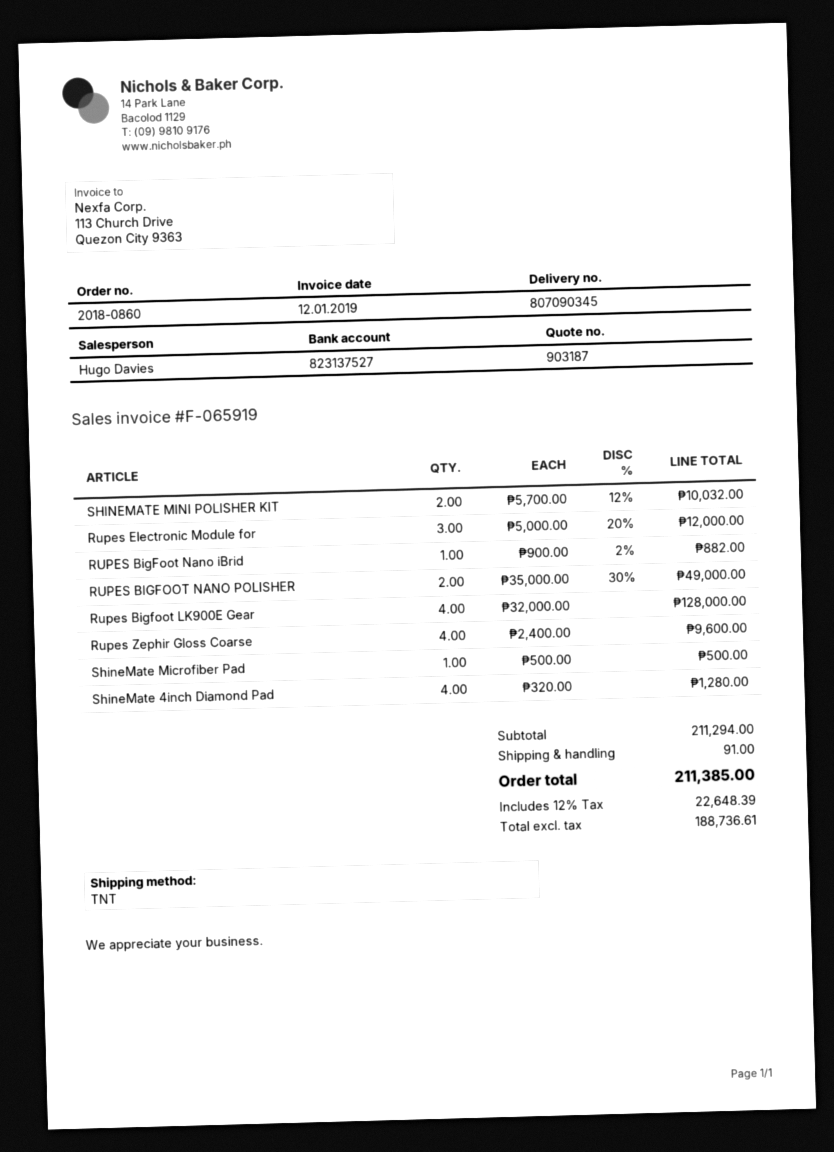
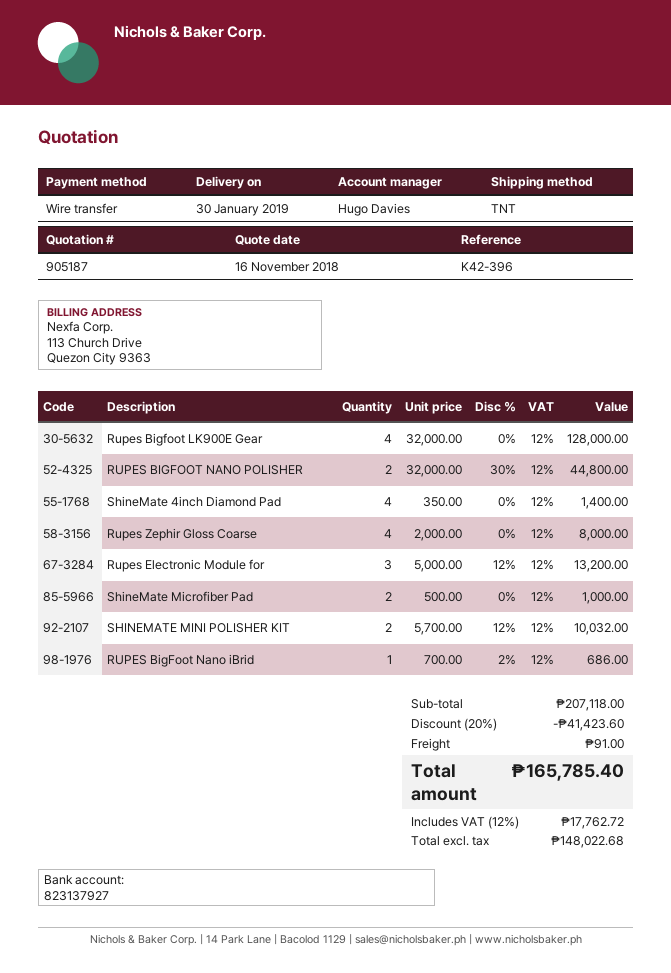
quote number: 903187 -> 905187
bank account: 823137527 -> 823137927
Rupes Electronic Module for: 3 x 5000.00 - 20% = 12000.00 -> 3 x 5000.00 - 12% = 13200.00
RUPES BigFoot Nano iBrid: 1 x 900.00 - 2% = 882.00 -> 1 x 700.00 - 2% = 686.00
RUPES BIGFOOT NANO POLISHER: 2 x 35000.00 - 30% = 49000.00 -> 2 x 32000.00 - 30% = 44800.00
Rupes Zephir Gloss Coarse: 4 x 2400.00 = 9600.00 -> 4 x 2000.00 = 8000.00
ShineMate Microfiber Pad: 1 x 500.00 = 500.00 -> 2 x 500.00 = 1000.00
ShineMate 4inch Diamond Pad: 4 x 320.00 = 1280.00 -> 4 x 350.00 = 1400.00
subtotal: 211294.00 -> 207118.00
discount: none -> 20% = 41423.60
net: 188736.61 -> 148022.68
tax: 12% = 22648.39 -> 12% = 17762.72
total: 211385.00 -> 165785.40

